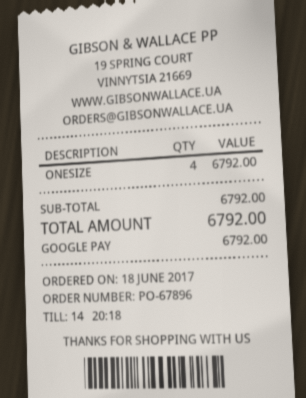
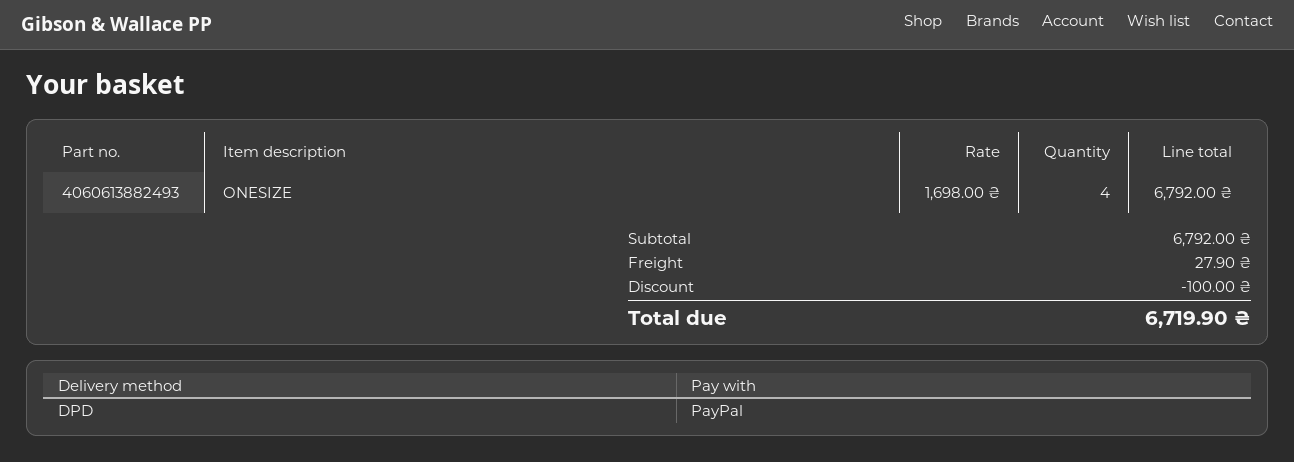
payment method: Google Pay -> PayPal
discount: none -> 100.00
shipping: none -> 27.90
total: 6792.00 -> 6719.90

